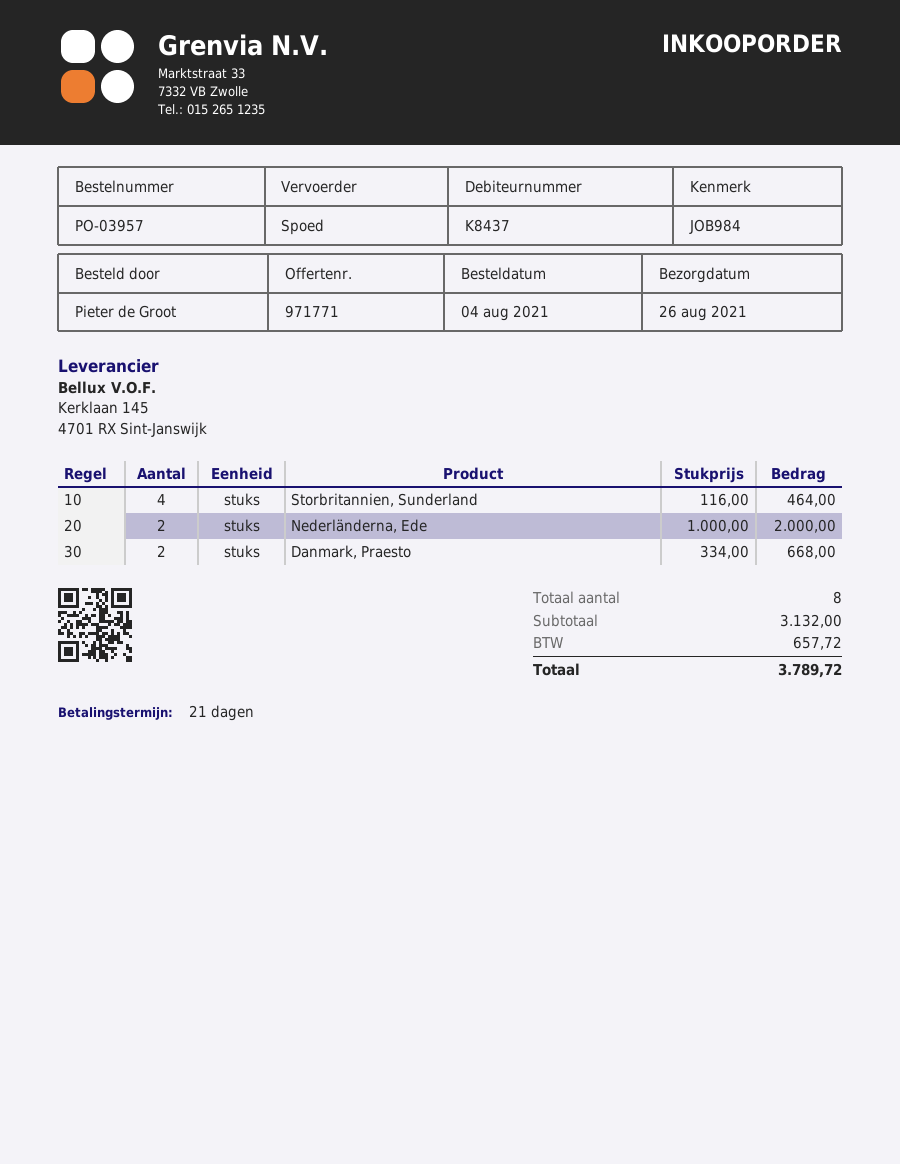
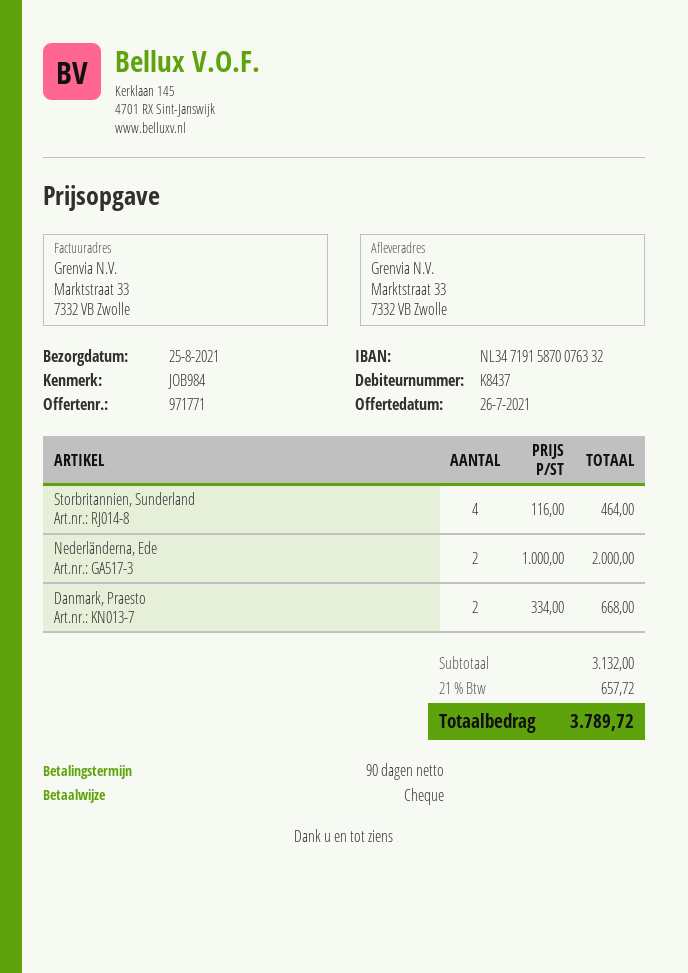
delivery date: 2021-08-26 -> 2021-08-25
payment terms: 21 days -> 90 days

